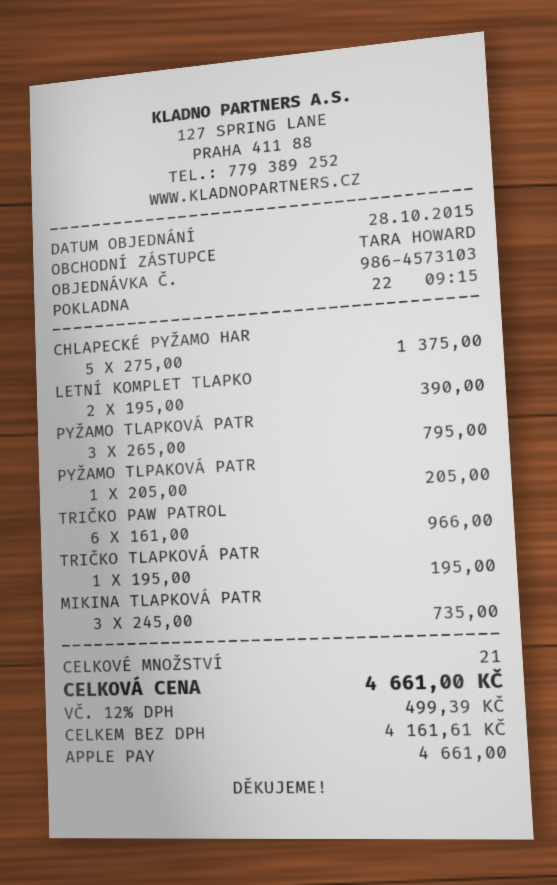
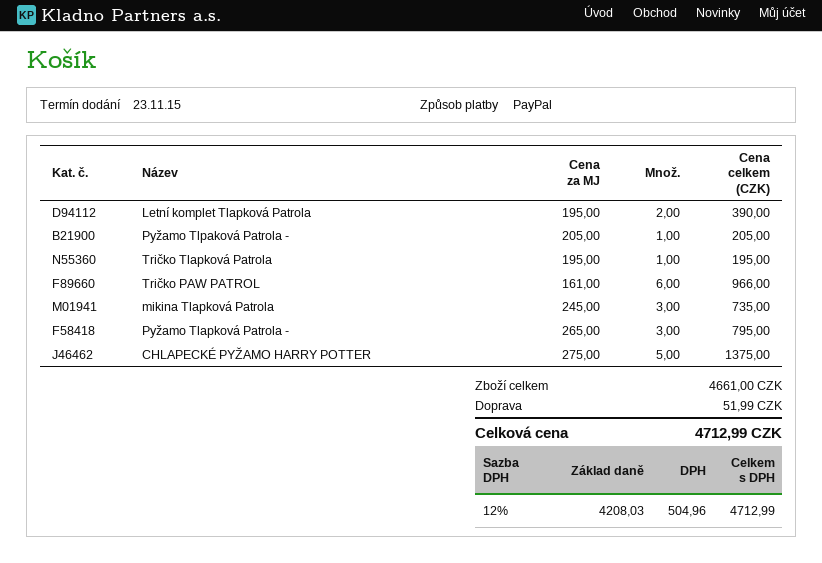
payment method: Apple Pay -> PayPal
shipping: none -> 51.99
net: 4161.61 -> 4208.03
tax: 12% = 499.39 -> 12% = 504.96
total: 4661.00 -> 4712.99

